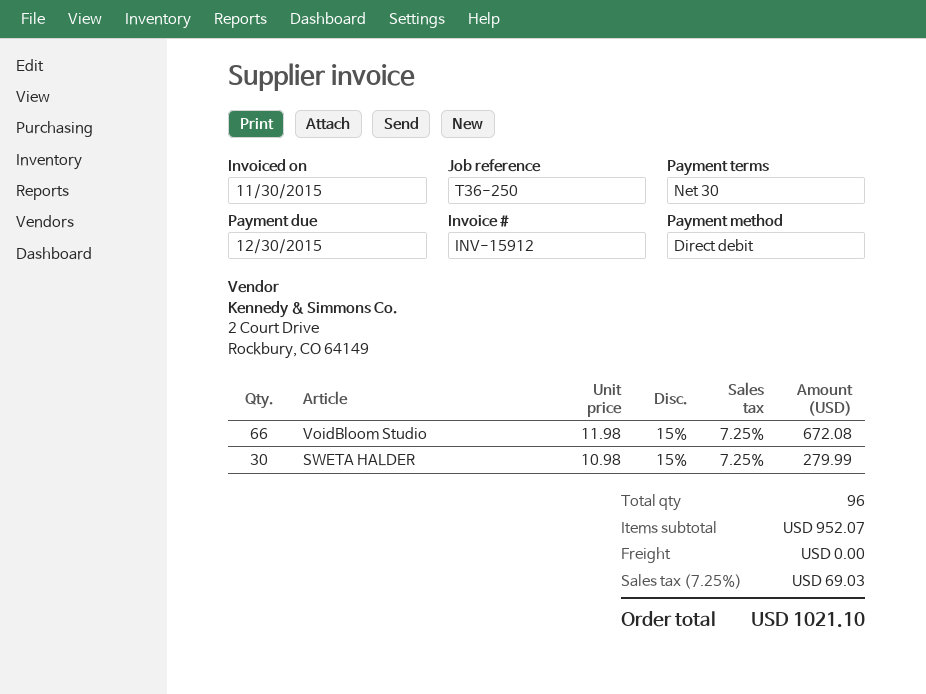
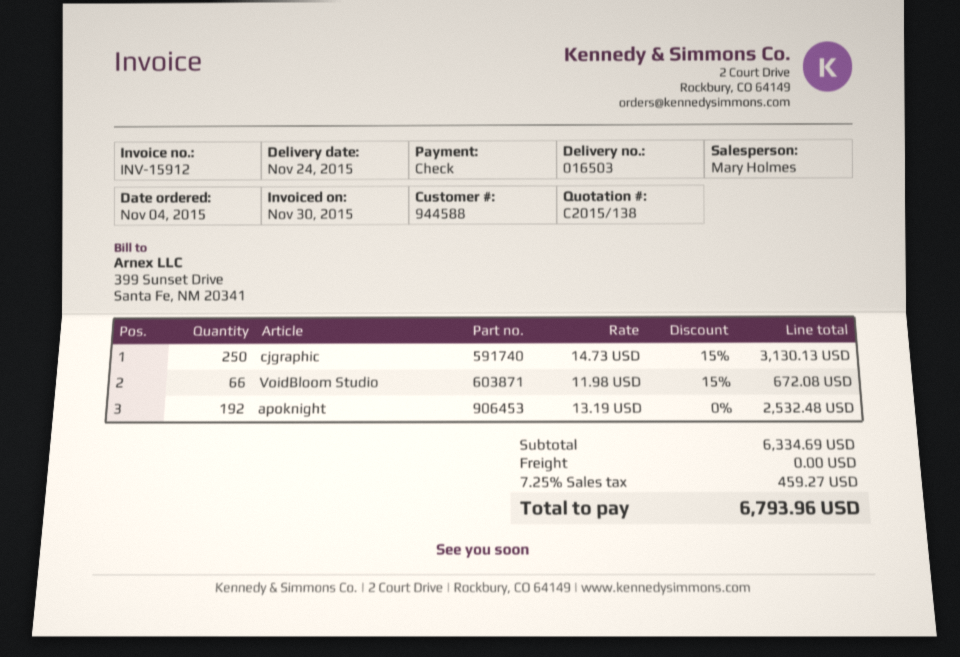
payment method: direct debit -> cheque
SWETA HALDER: 30 x 10.98 - 15% = 279.99 -> none
cjgraphic: none -> 250 x 14.73 - 15% = 3130.13
apoknight: none -> 192 x 13.19 = 2532.48
subtotal: 952.07 -> 6334.69
tax: 7.25% = 69.03 -> 7.25% = 459.27
total: 1021.10 -> 6793.96

